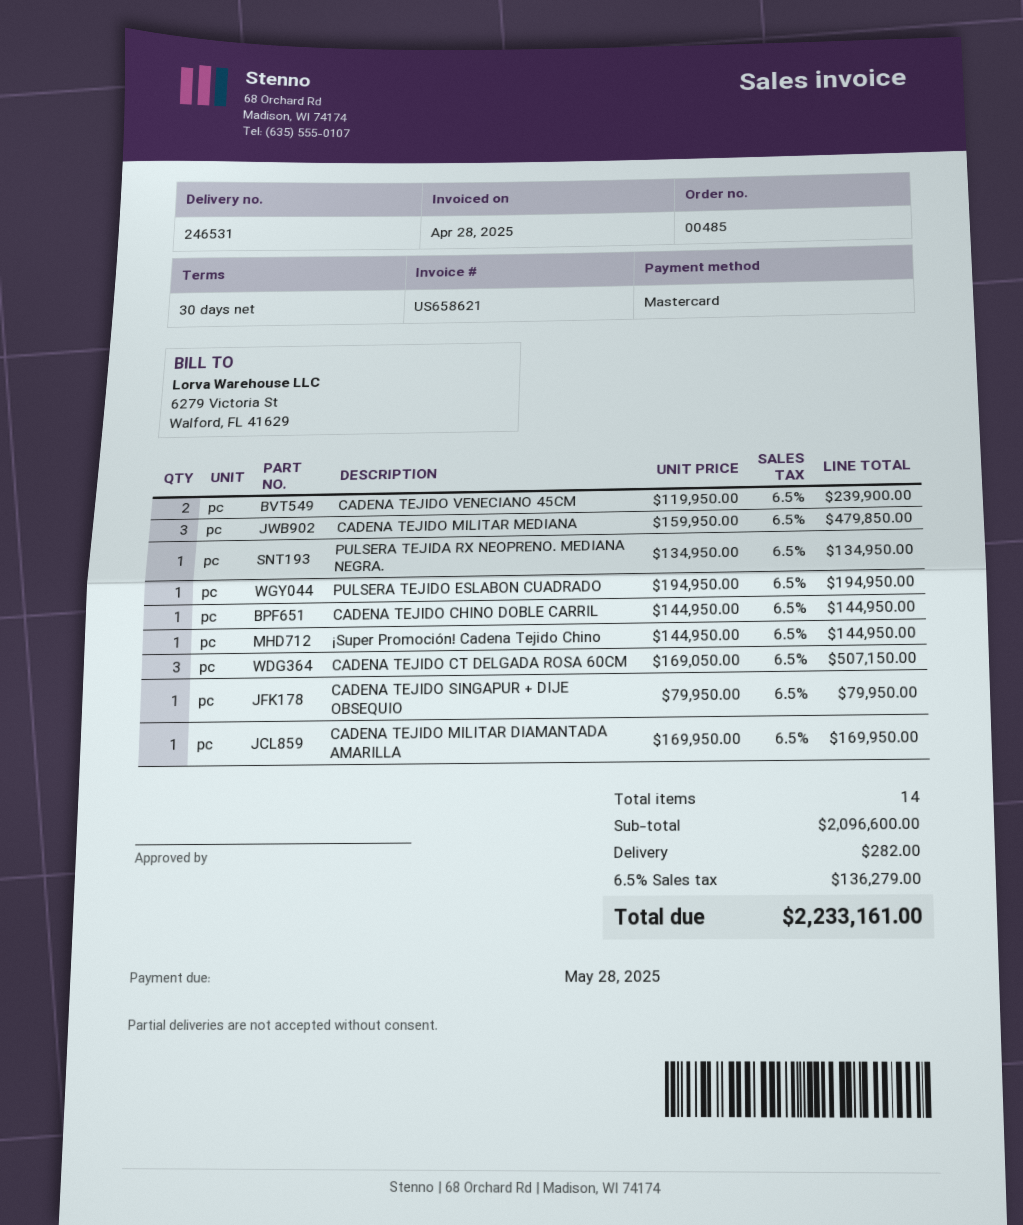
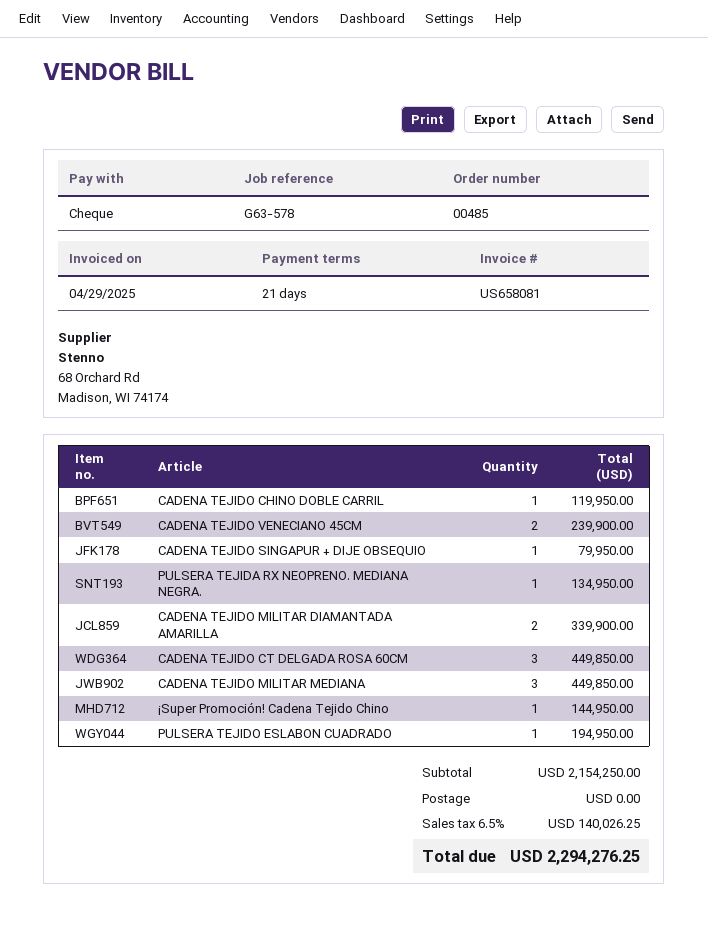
invoice number: US658621 -> US658081
invoice date: 2025-04-28 -> 2025-04-29
payment terms: 30 days -> 21 days
payment method: Mastercard -> cheque
CADENA TEJIDO MILITAR MEDIANA: 3 for 479850.00 -> 3 for 449850.00
CADENA TEJIDO CHINO DOBLE CARRIL: 1 for 144950.00 -> 1 for 119950.00
CADENA TEJIDO CT DELGADA ROSA 60CM: 3 for 507150.00 -> 3 for 449850.00
CADENA TEJIDO MILITAR DIAMANTADA AMARILLA: 1 for 169950.00 -> 2 for 339900.00
subtotal: 2096600.00 -> 2154250.00
shipping: 282.00 -> 0.00
tax: 6.5% = 136279.00 -> 6.5% = 140026.25
total: 2233161.00 -> 2294276.25

